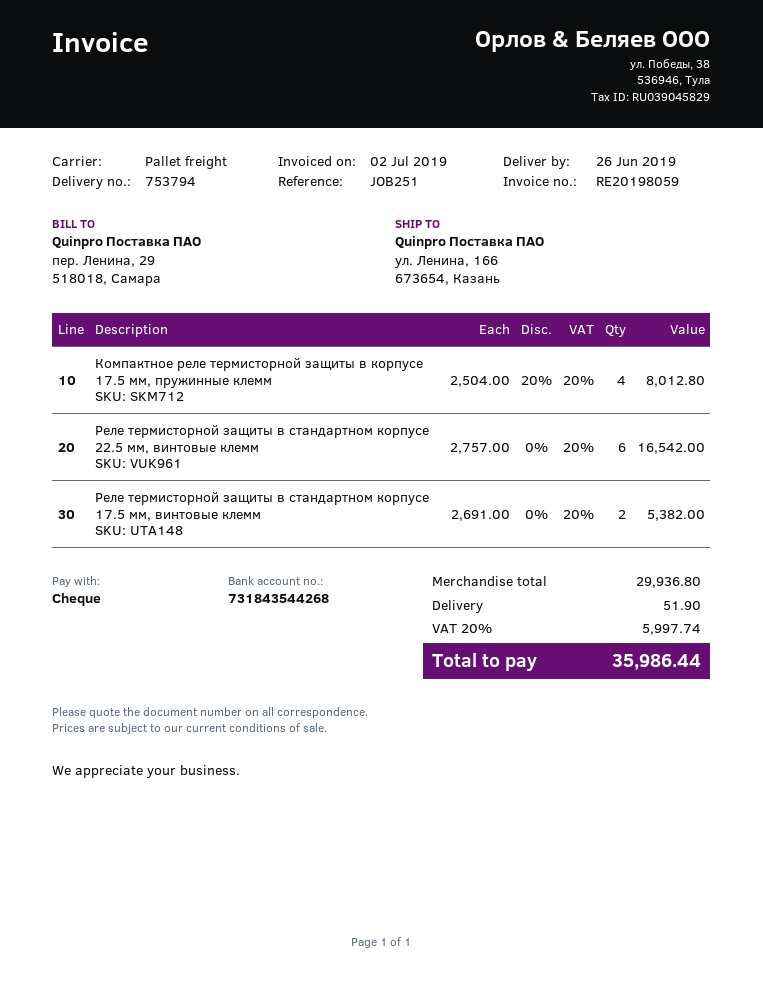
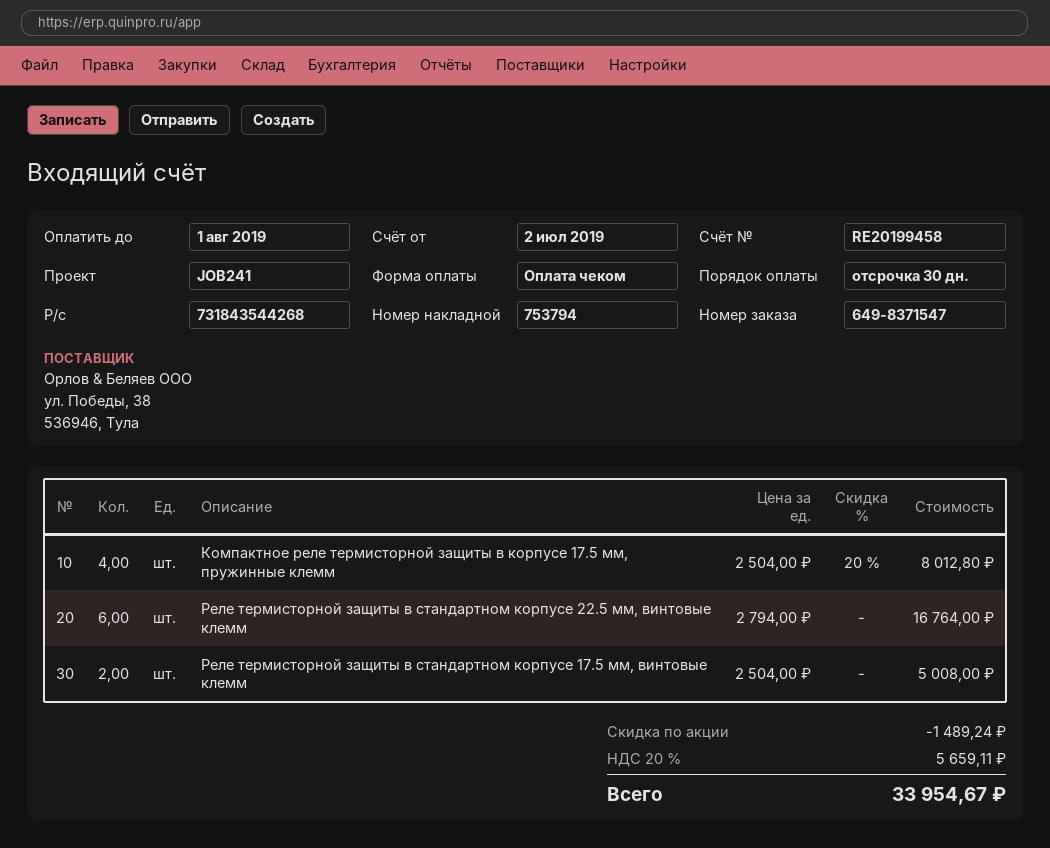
invoice number: RE20198059 -> RE20199458
reference: JOB251 -> JOB241
Реле термисторной защиты в стандартном корпусе 22.5 мм, винтовые клемм: 6 x 2757.00 = 16542.00 -> 6 x 2794.00 = 16764.00
Реле термисторной защиты в стандартном корпусе 17.5 мм, винтовые клемм: 2 x 2691.00 = 5382.00 -> 2 x 2504.00 = 5008.00
discount: none -> 1489.24
shipping: 51.90 -> none
tax: 20% = 5997.74 -> 20% = 5659.11
total: 35986.44 -> 33954.67

